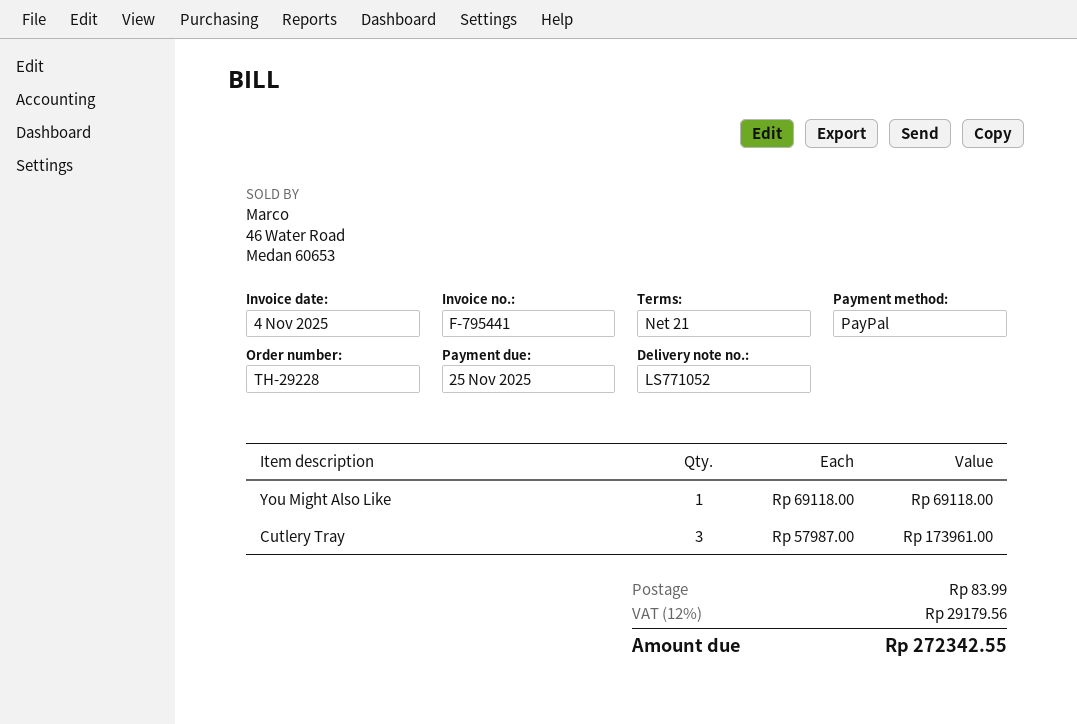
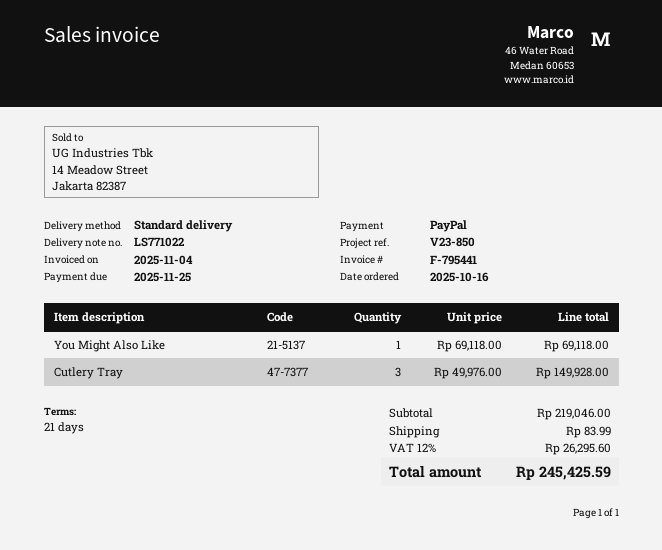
delivery note number: LS771052 -> LS771022
Cutlery Tray: 3 x 57987.00 = 173961.00 -> 3 x 49976.00 = 149928.00
tax: 12% = 29179.56 -> 12% = 26295.60
total: 272342.55 -> 245425.59

